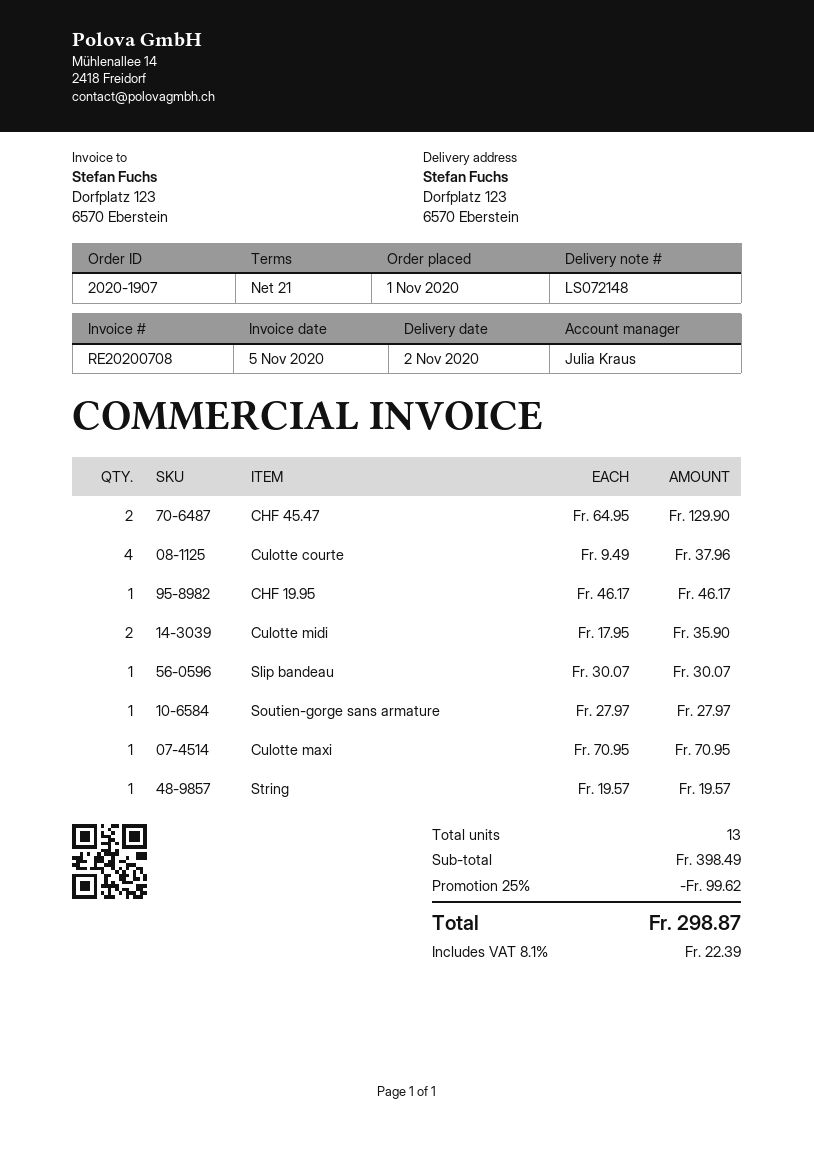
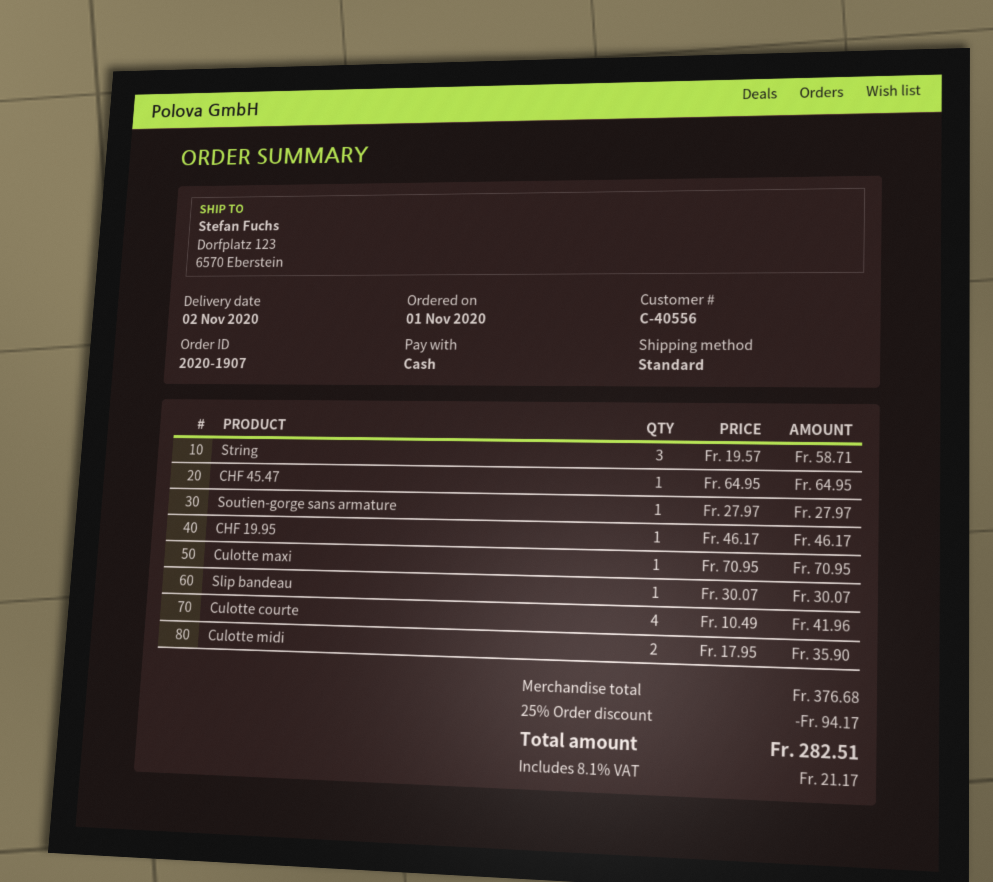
CHF 45.47: 2 x 64.95 = 129.90 -> 1 x 64.95 = 64.95
Culotte courte: 4 x 9.49 = 37.96 -> 4 x 10.49 = 41.96
String: 1 x 19.57 = 19.57 -> 3 x 19.57 = 58.71
subtotal: 398.49 -> 376.68
discount: 25% = 99.62 -> 25% = 94.17
tax: 8.1% = 22.39 -> 8.1% = 21.17
total: 298.87 -> 282.51

